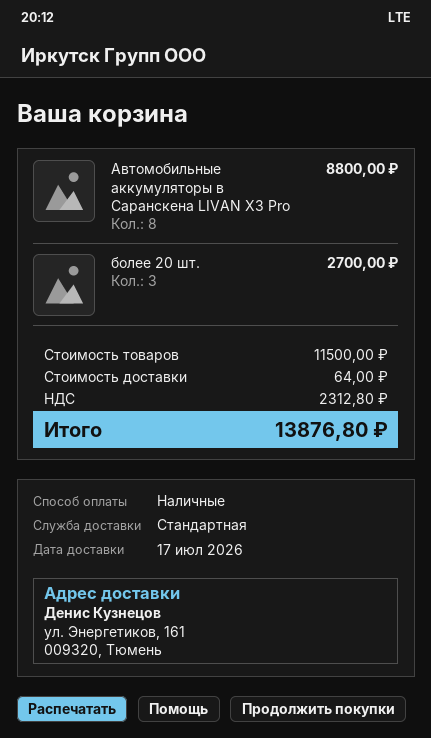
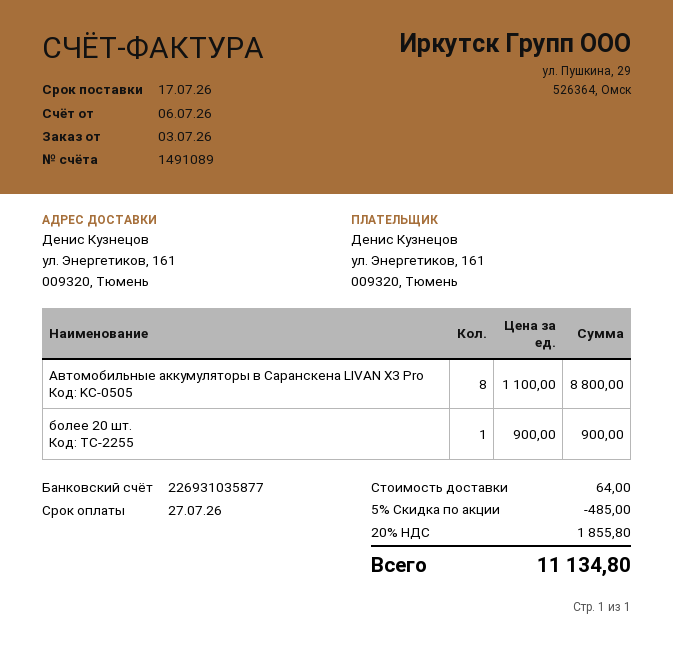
более 20 шт.: 3 for 2700.00 -> 1 for 900.00
discount: none -> 5% = 485.00
tax: 2312.80 -> 1855.80
total: 13876.80 -> 11134.80

